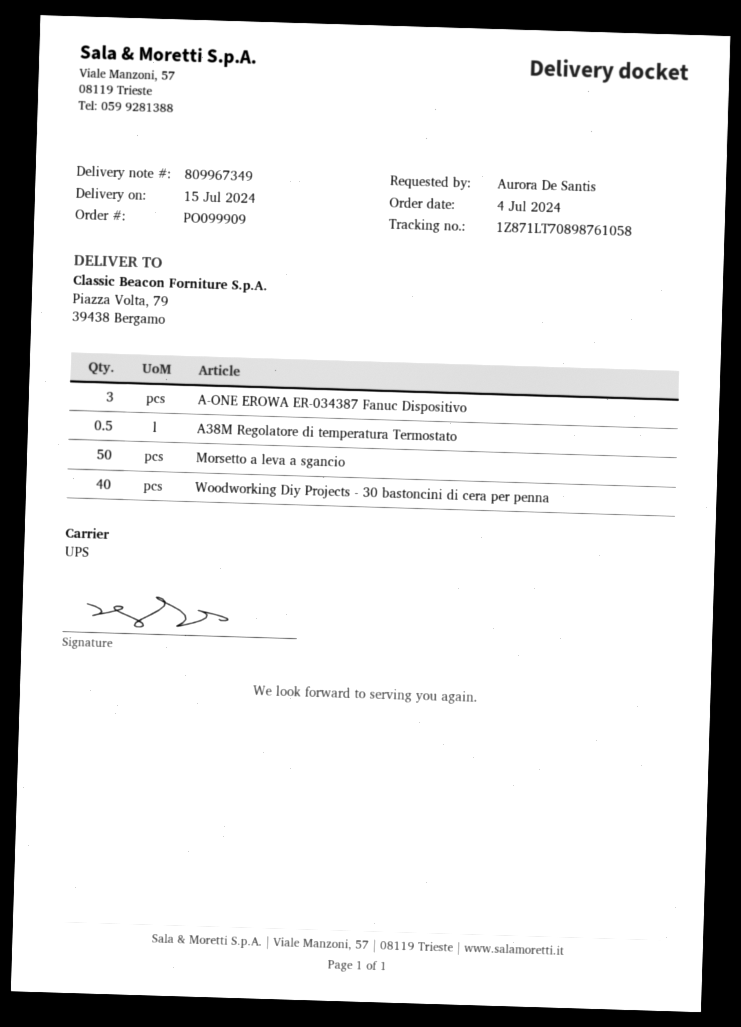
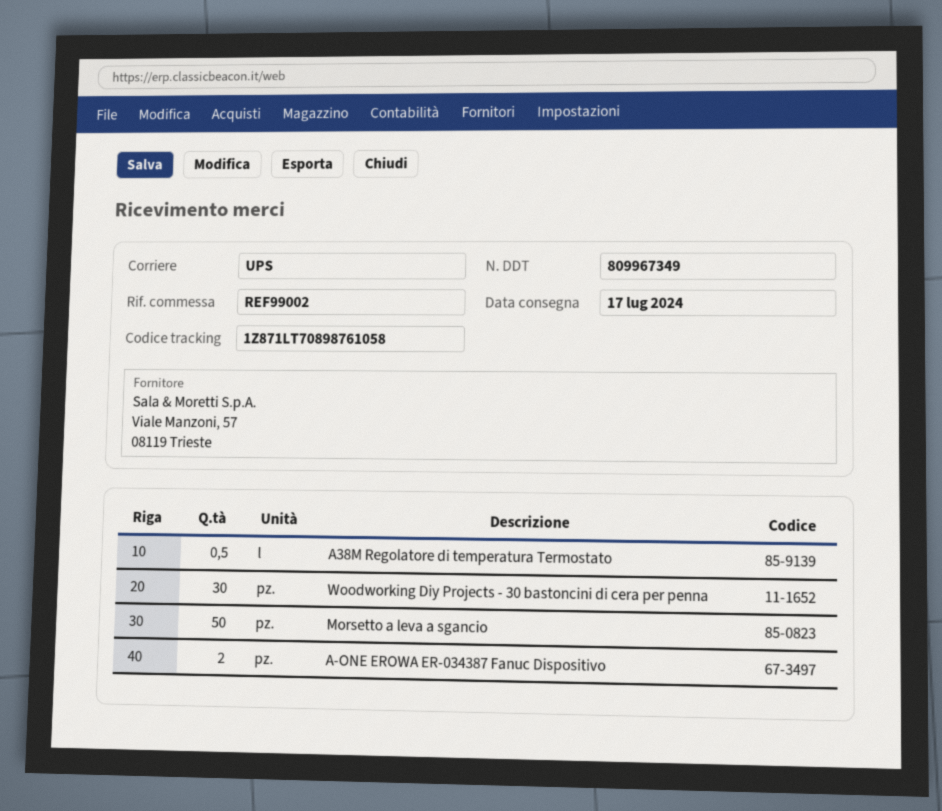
delivery date: 2024-07-15 -> 2024-07-17
A-ONE EROWA ER-034387 Fanuc Dispositivo: 3 -> 2
Woodworking Diy Projects - 30 bastoncini di cera per penna: 40 -> 30

